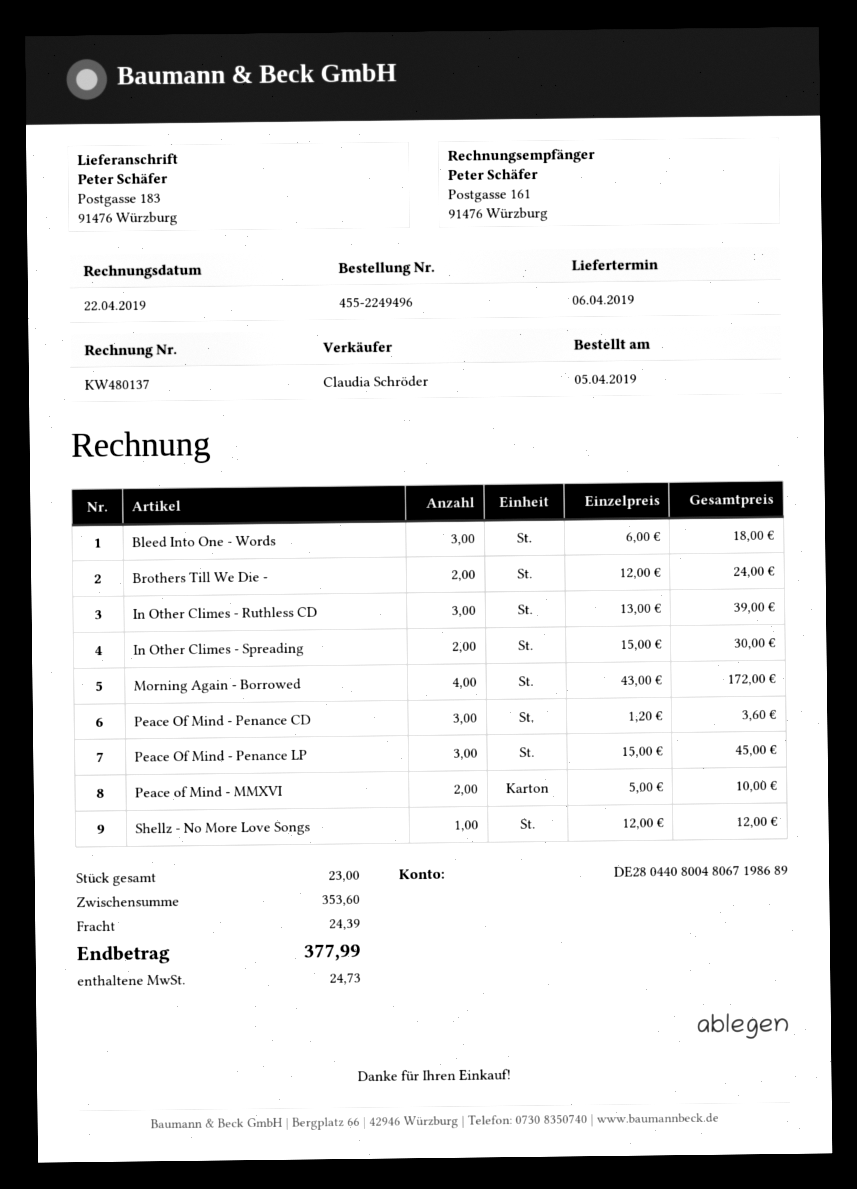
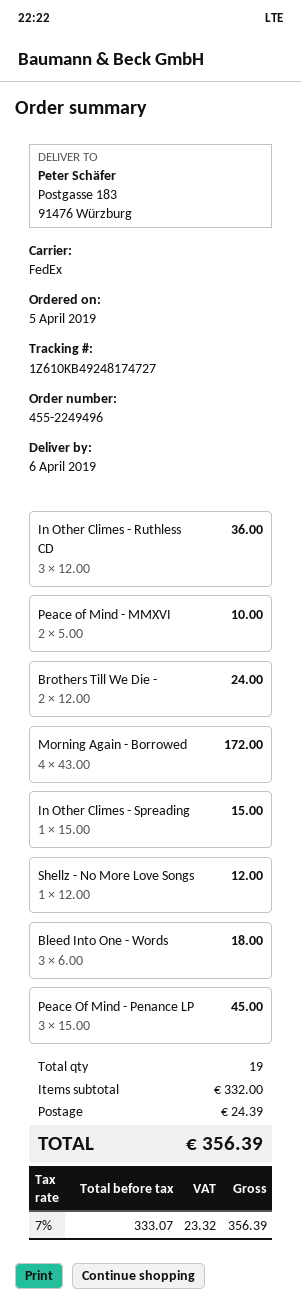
In Other Climes - Ruthless CD: 3 x 13.00 = 39.00 -> 3 x 12.00 = 36.00
In Other Climes - Spreading: 2 x 15.00 = 30.00 -> 1 x 15.00 = 15.00
Peace Of Mind - Penance CD: 3 x 1.20 = 3.60 -> none
total quantity: 23 -> 19
subtotal: 353.60 -> 332.00
tax: 24.73 -> 23.32
total: 377.99 -> 356.39

